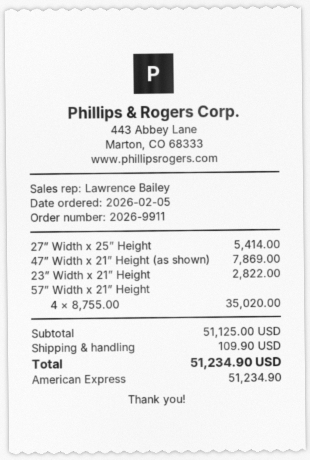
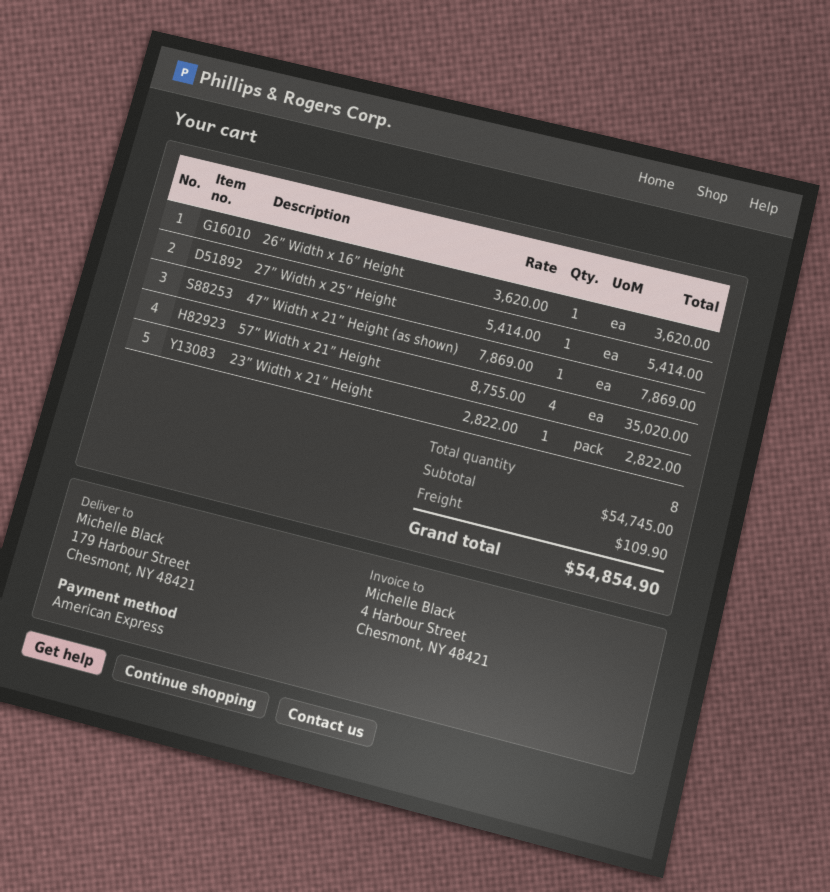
26” Width x 16” Height: none -> 1 x 3620.00 = 3620.00
subtotal: 51125.00 -> 54745.00
total: 51234.90 -> 54854.90

